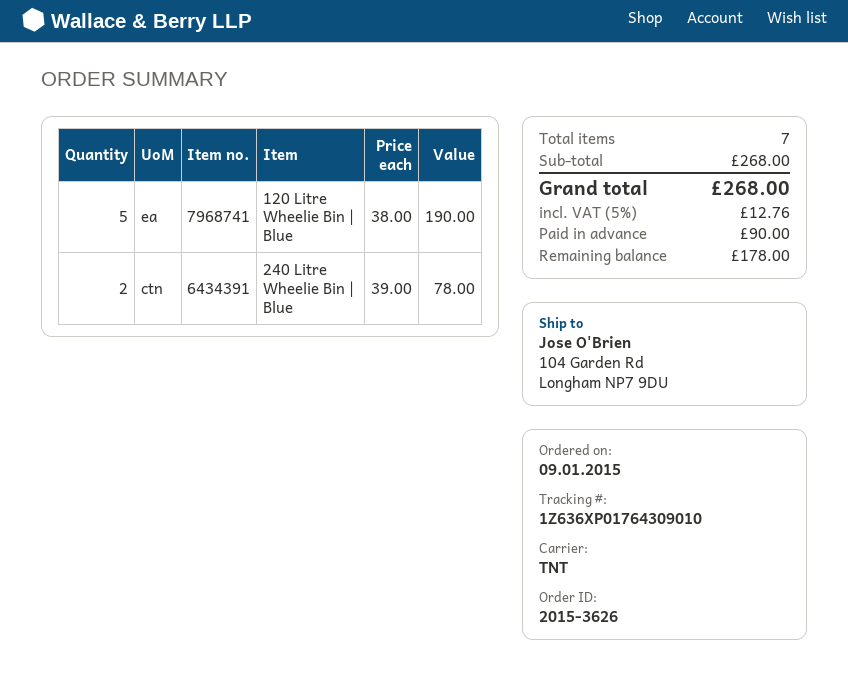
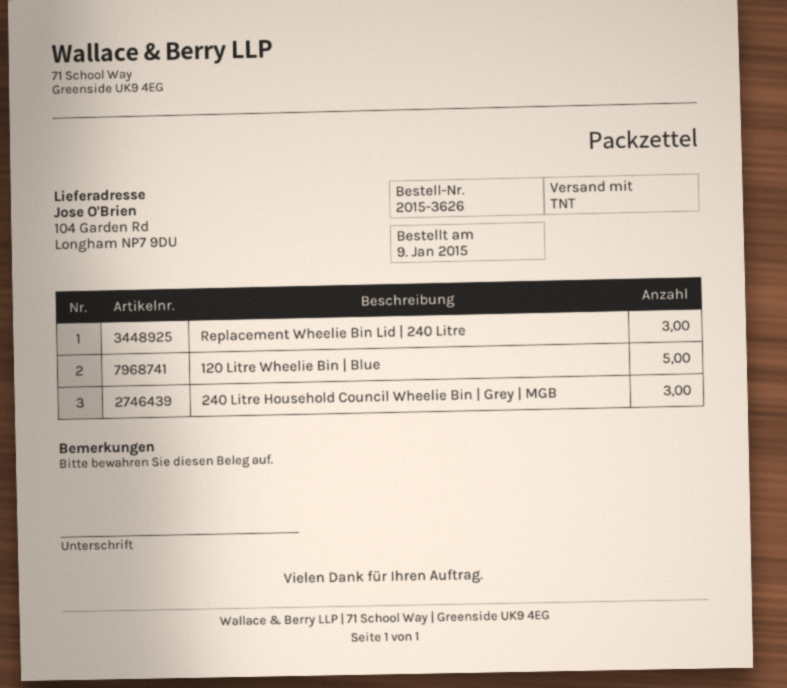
240 Litre Wheelie Bin | Blue: 2 -> none
Replacement Wheelie Bin Lid | 240 Litre: none -> 3
240 Litre Household Council Wheelie Bin | Grey | MGB: none -> 3

